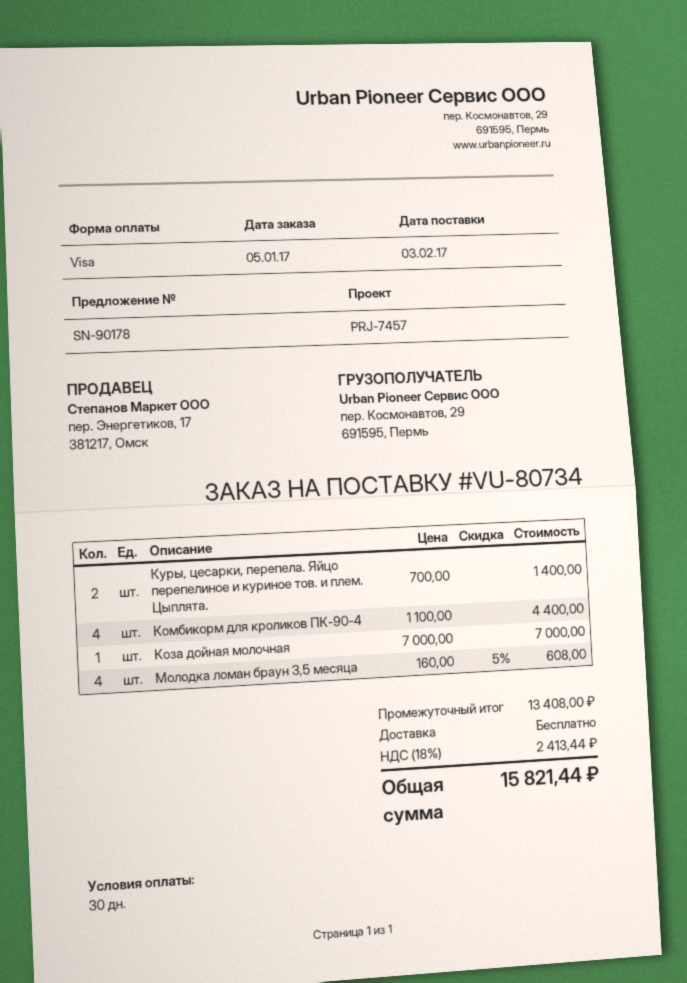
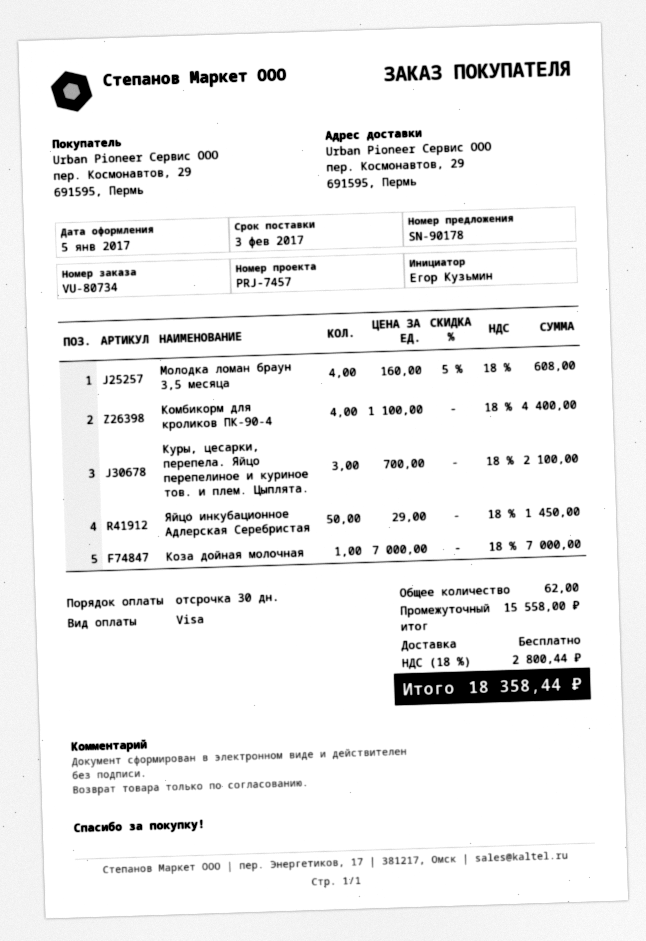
Куры, цесарки, перепела. Яйцо перепелиное и куриное тов. и плем. Цыплята.: 2 x 700.00 = 1400.00 -> 3 x 700.00 = 2100.00
Яйцо инкубационное Адлерская Серебристая: none -> 50 x 29.00 = 1450.00
subtotal: 13408.00 -> 15558.00
tax: 18% = 2413.44 -> 18% = 2800.44
total: 15821.44 -> 18358.44

